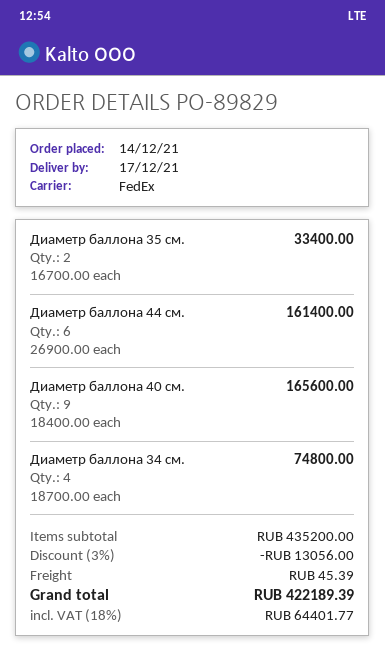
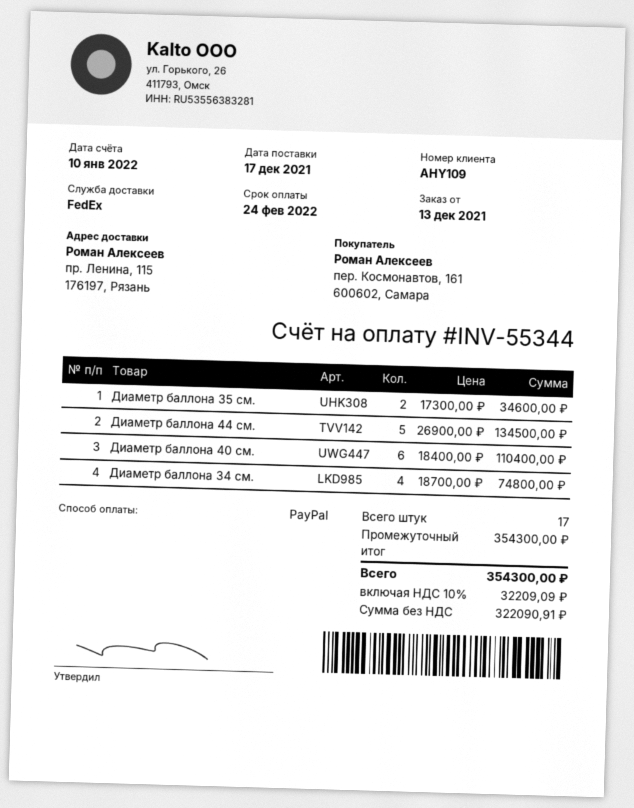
order date: 2021-12-14 -> 2021-12-13
Диаметр баллона 35 см.: 2 x 16700.00 = 33400.00 -> 2 x 17300.00 = 34600.00
Диаметр баллона 44 см.: 6 x 26900.00 = 161400.00 -> 5 x 26900.00 = 134500.00
Диаметр баллона 40 см.: 9 x 18400.00 = 165600.00 -> 6 x 18400.00 = 110400.00
subtotal: 435200.00 -> 354300.00
discount: 3% = 13056.00 -> none
shipping: 45.39 -> none
tax: 18% = 64401.77 -> 10% = 32209.09
total: 422189.39 -> 354300.00

